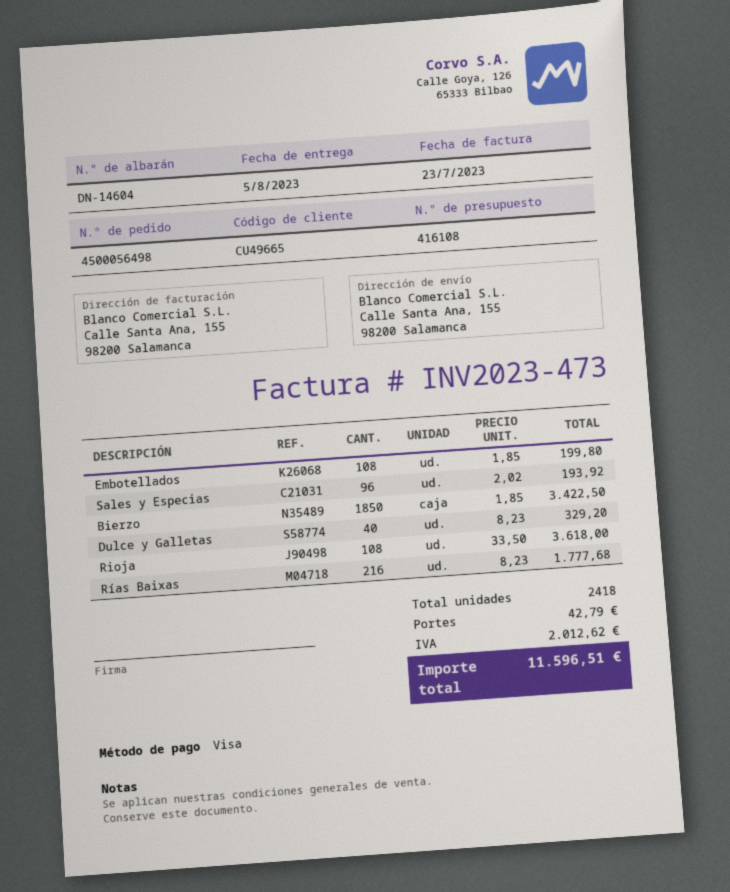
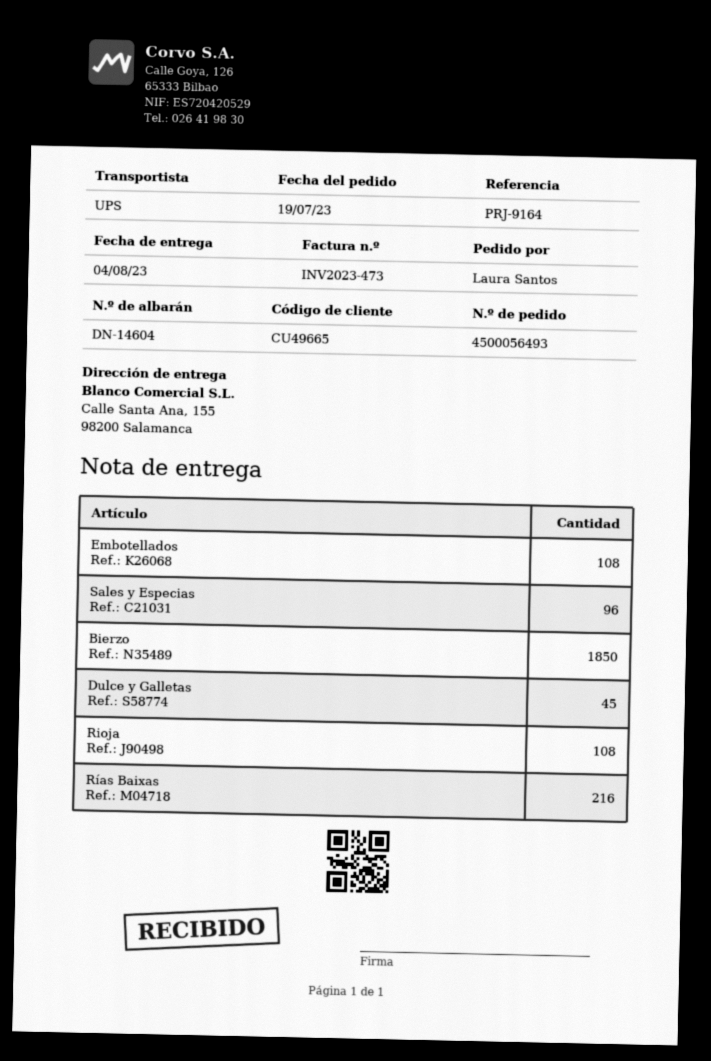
order number: 4500056498 -> 4500056493
delivery date: 2023-08-05 -> 2023-08-04
Dulce y Galletas: 40 -> 45

